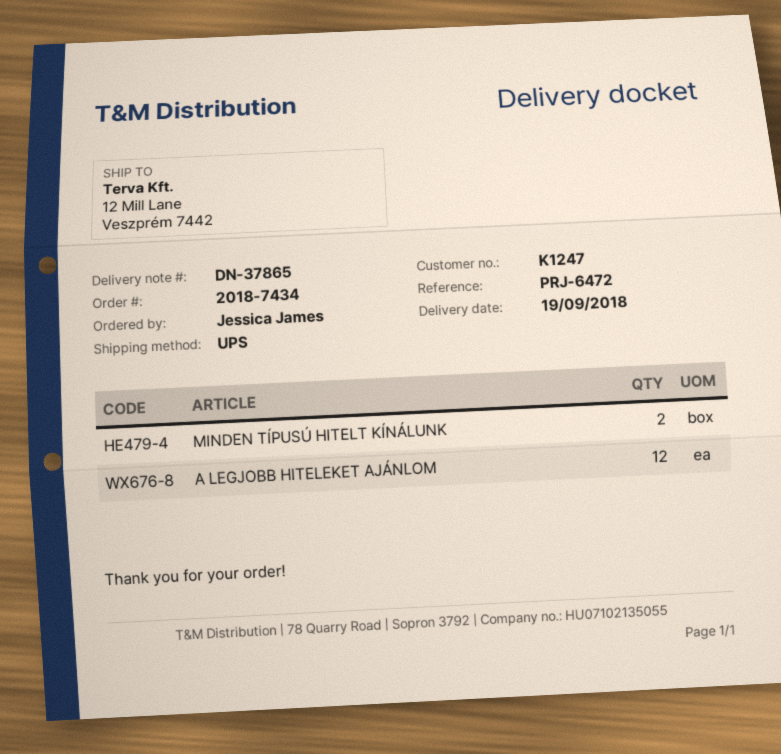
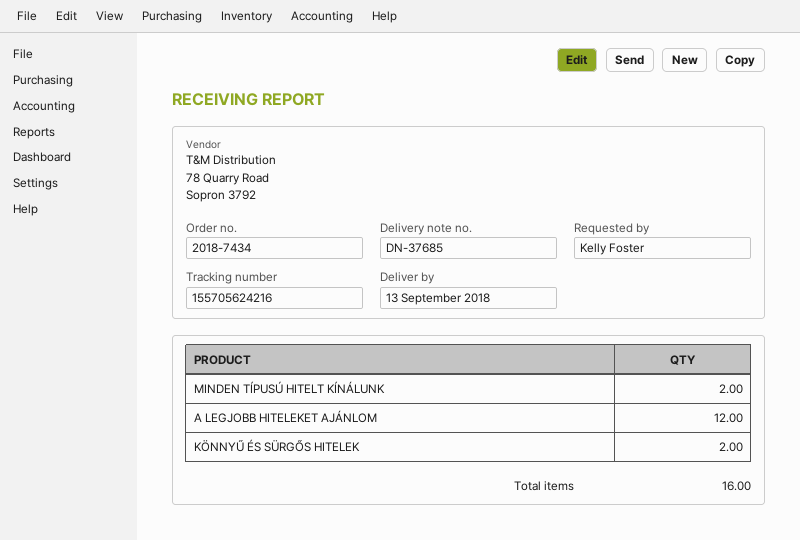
delivery note number: DN-37865 -> DN-37685
delivery date: 2018-09-19 -> 2018-09-13
ordered by: Jessica James -> Kelly Foster
KÖNNYŰ ÉS SÜRGŐS HITELEK: none -> 2

